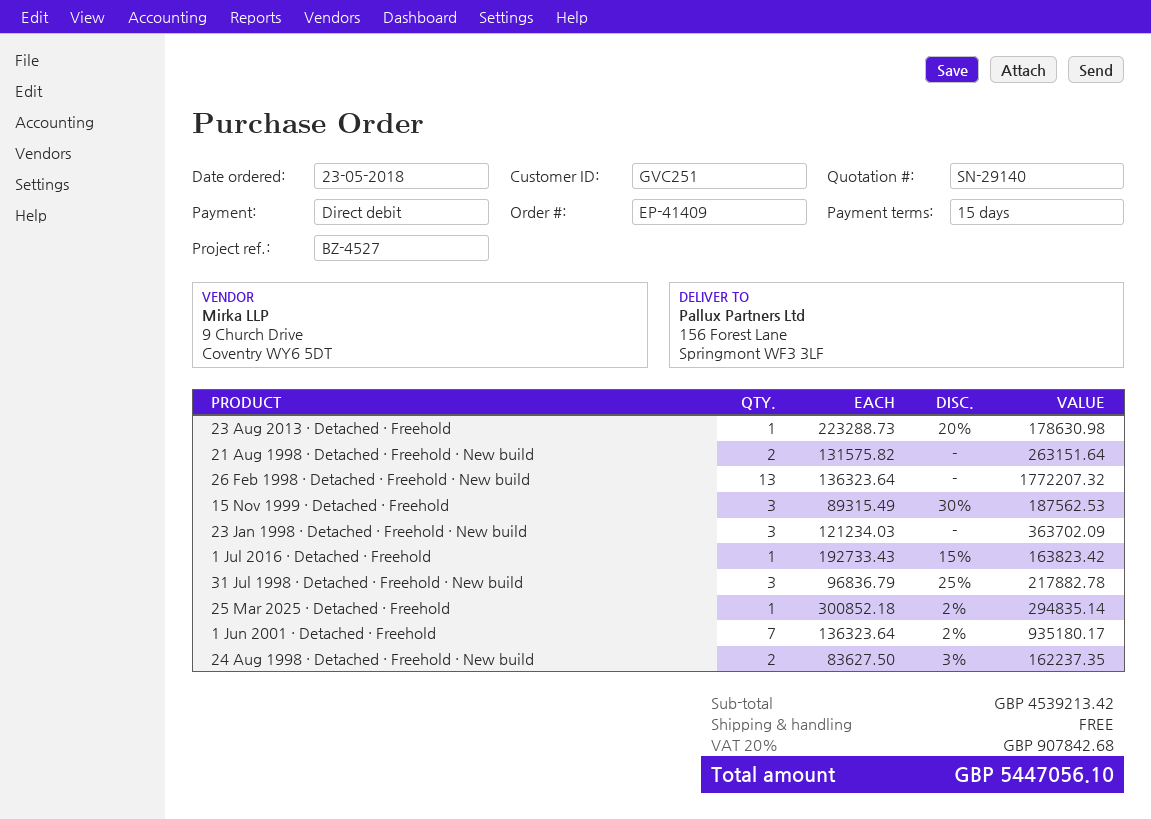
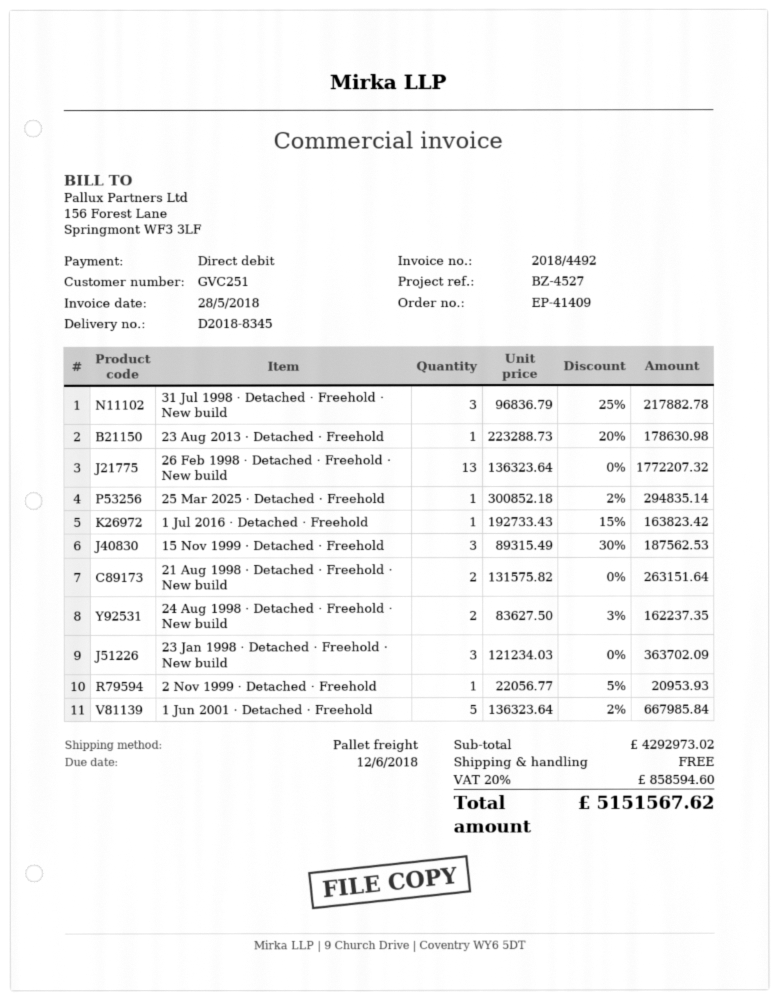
1 Jun 2001 · Detached · Freehold: 7 x 136323.64 - 2% = 935180.17 -> 5 x 136323.64 - 2% = 667985.84
2 Nov 1999 · Detached · Freehold: none -> 1 x 22056.77 - 5% = 20953.93
subtotal: 4539213.42 -> 4292973.02
tax: 20% = 907842.68 -> 20% = 858594.60
total: 5447056.10 -> 5151567.62

